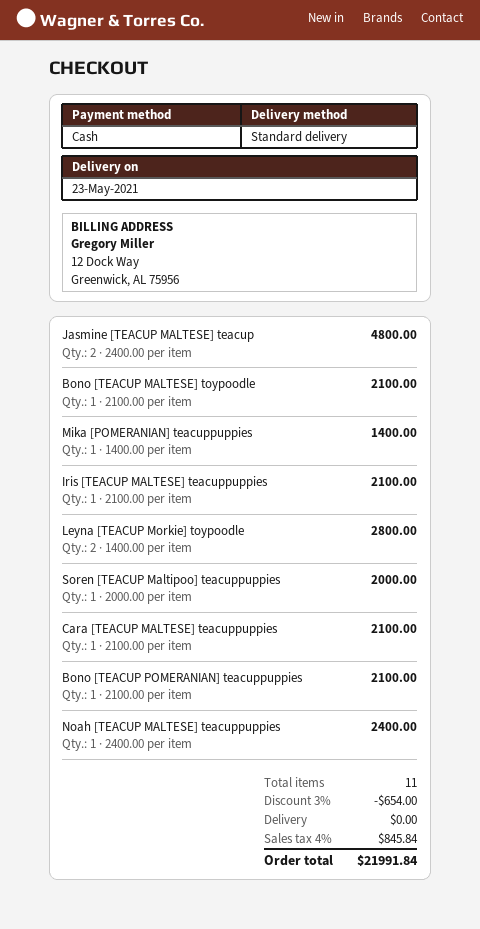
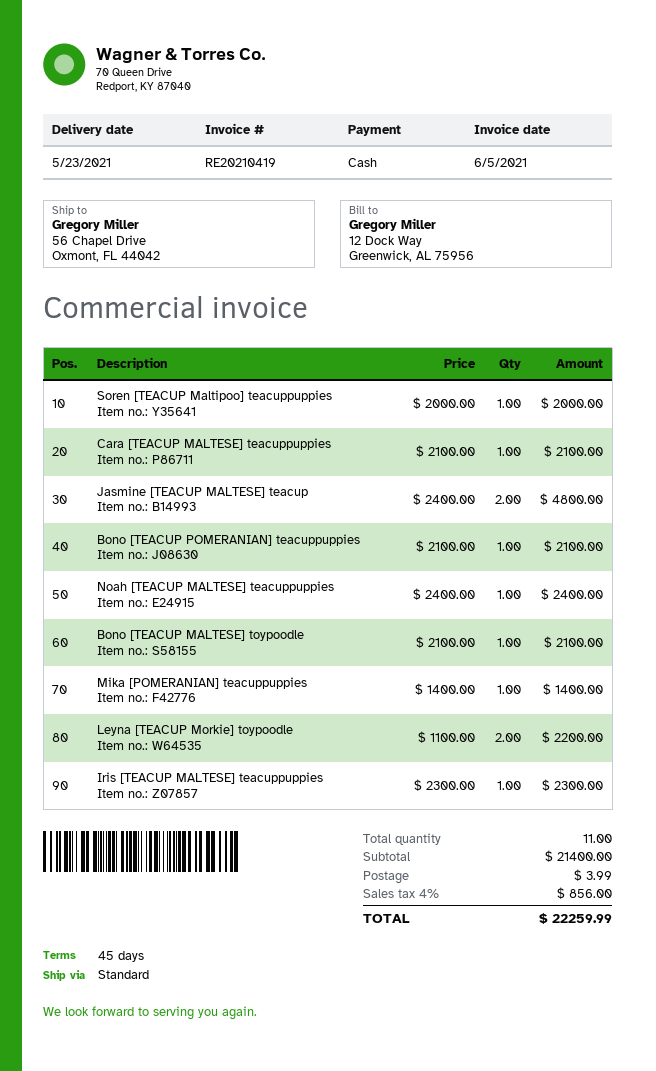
Iris [TEACUP MALTESE] teacuppuppies: 1 x 2100.00 = 2100.00 -> 1 x 2300.00 = 2300.00
Leyna [TEACUP Morkie] toypoodle: 2 x 1400.00 = 2800.00 -> 2 x 1100.00 = 2200.00
discount: 3% = 654.00 -> none
shipping: 0.00 -> 3.99
tax: 4% = 845.84 -> 4% = 856.00
total: 21991.84 -> 22259.99

